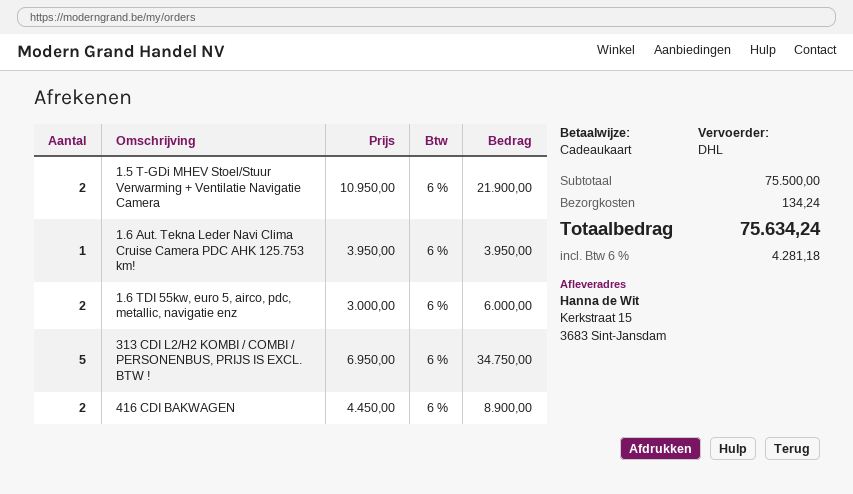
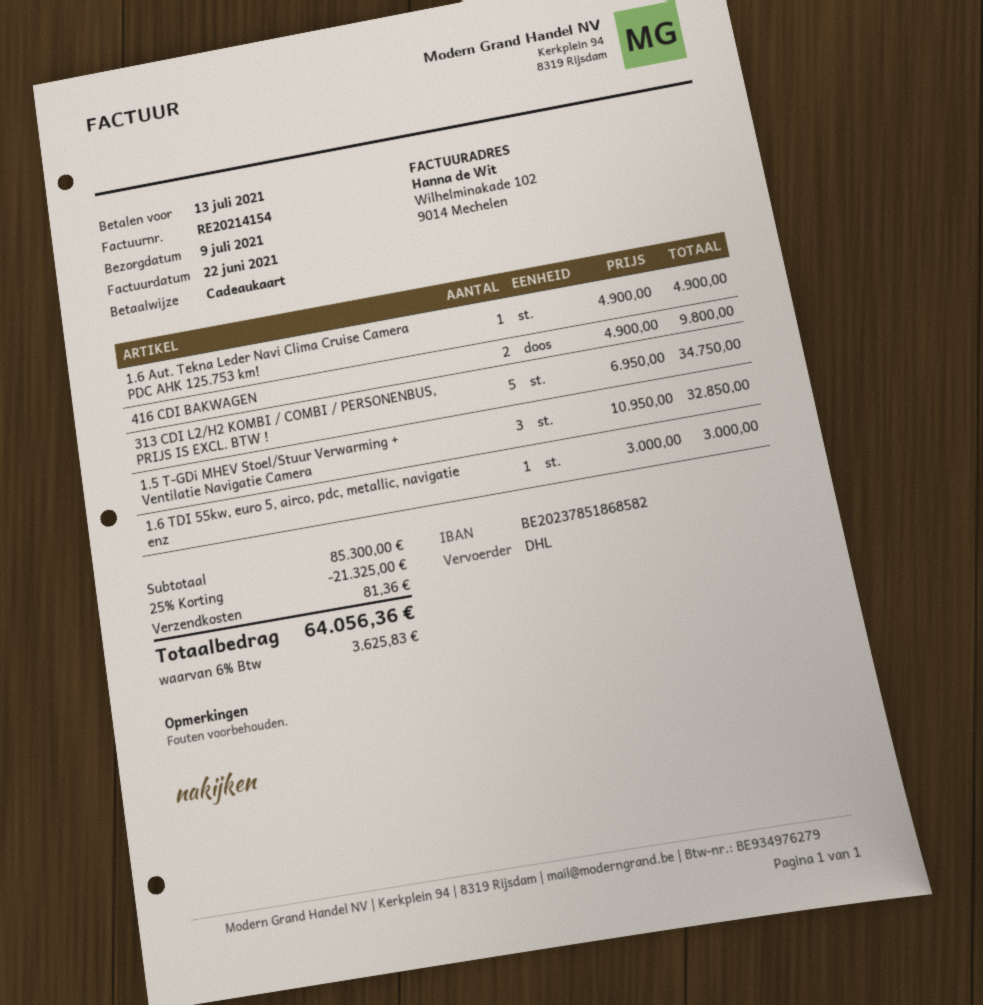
1.5 T-GDi MHEV Stoel/Stuur Verwarming + Ventilatie Navigatie Camera: 2 x 10950.00 = 21900.00 -> 3 x 10950.00 = 32850.00
1.6 Aut. Tekna Leder Navi Clima Cruise Camera PDC AHK 125.753 km!: 1 x 3950.00 = 3950.00 -> 1 x 4900.00 = 4900.00
1.6 TDI 55kw, euro 5, airco, pdc, metallic, navigatie enz: 2 x 3000.00 = 6000.00 -> 1 x 3000.00 = 3000.00
416 CDI BAKWAGEN: 2 x 4450.00 = 8900.00 -> 2 x 4900.00 = 9800.00
subtotal: 75500.00 -> 85300.00
discount: none -> 25% = 21325.00
shipping: 134.24 -> 81.36
tax: 6% = 4281.18 -> 6% = 3625.83
total: 75634.24 -> 64056.36

